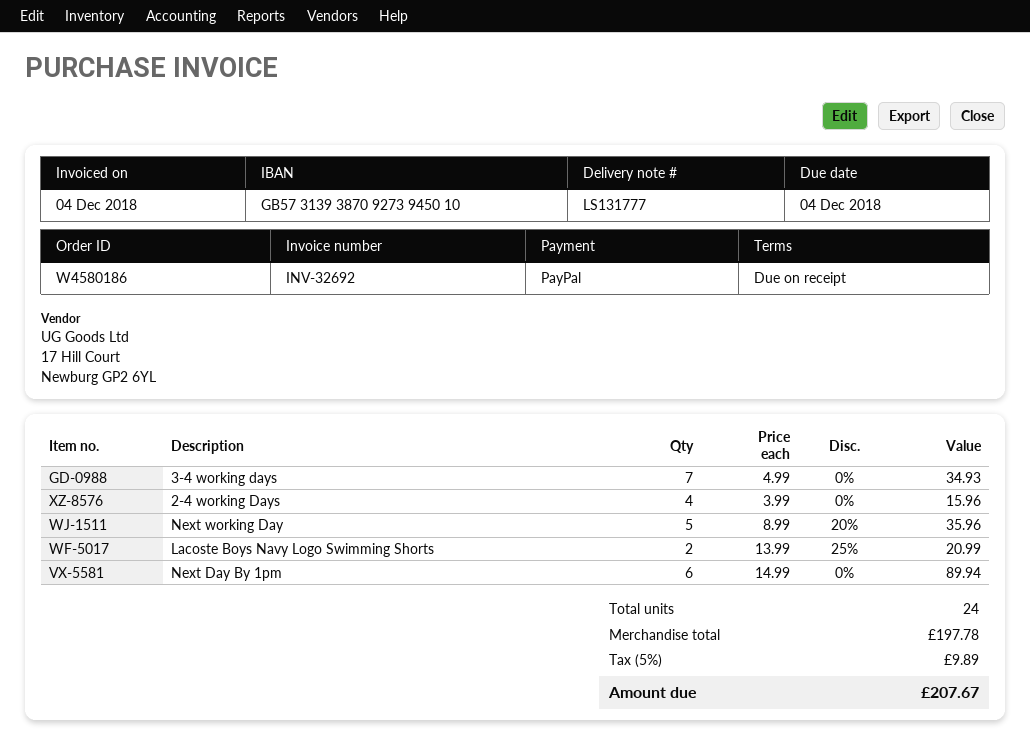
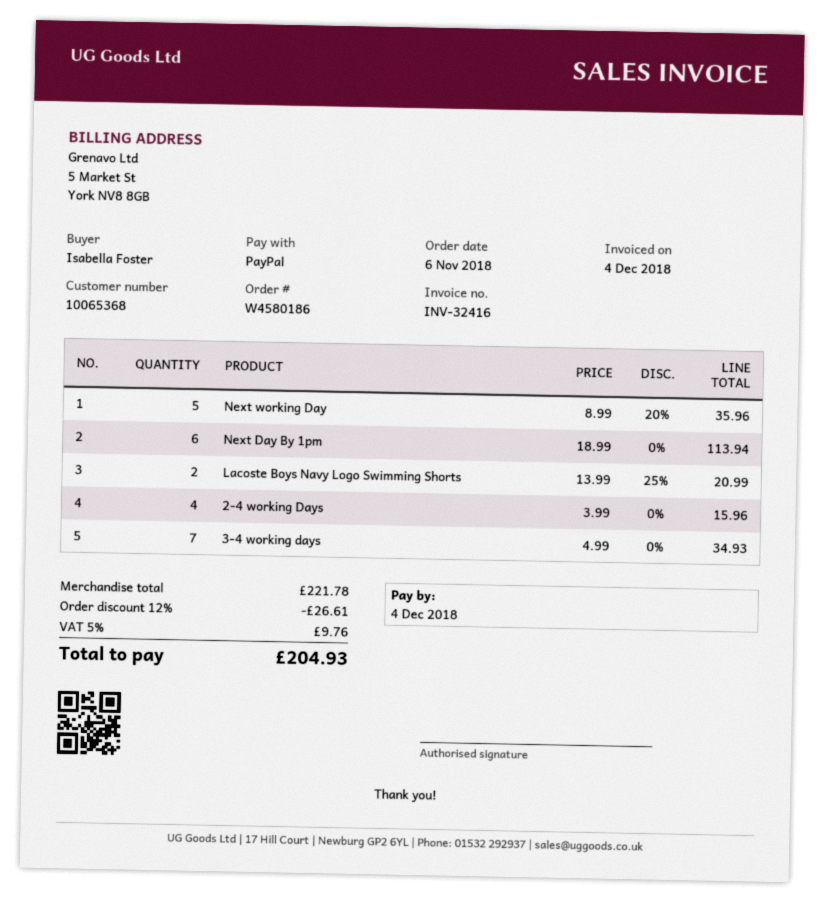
invoice number: INV-32692 -> INV-32416
Next Day By 1pm: 6 x 14.99 = 89.94 -> 6 x 18.99 = 113.94
subtotal: 197.78 -> 221.78
discount: none -> 12% = 26.61
tax: 5% = 9.89 -> 5% = 9.76
total: 207.67 -> 204.93

